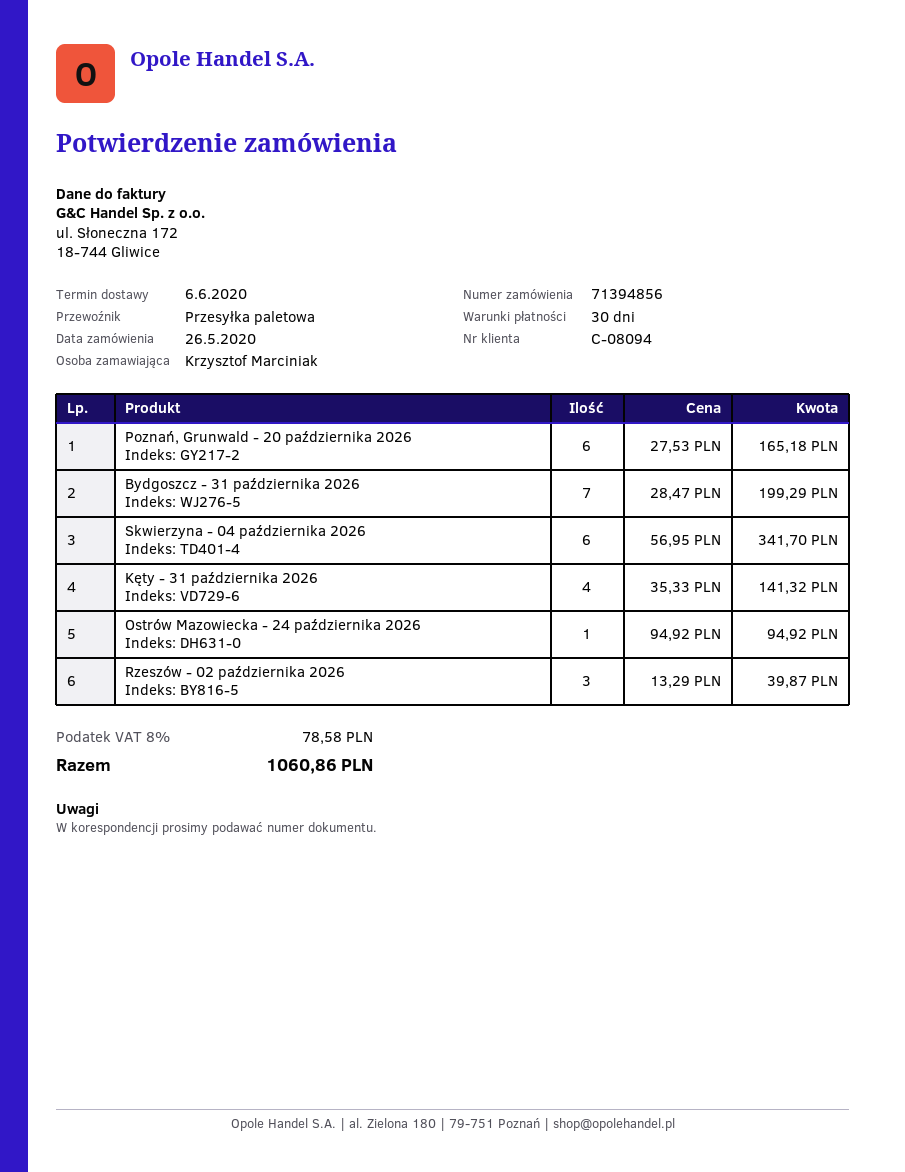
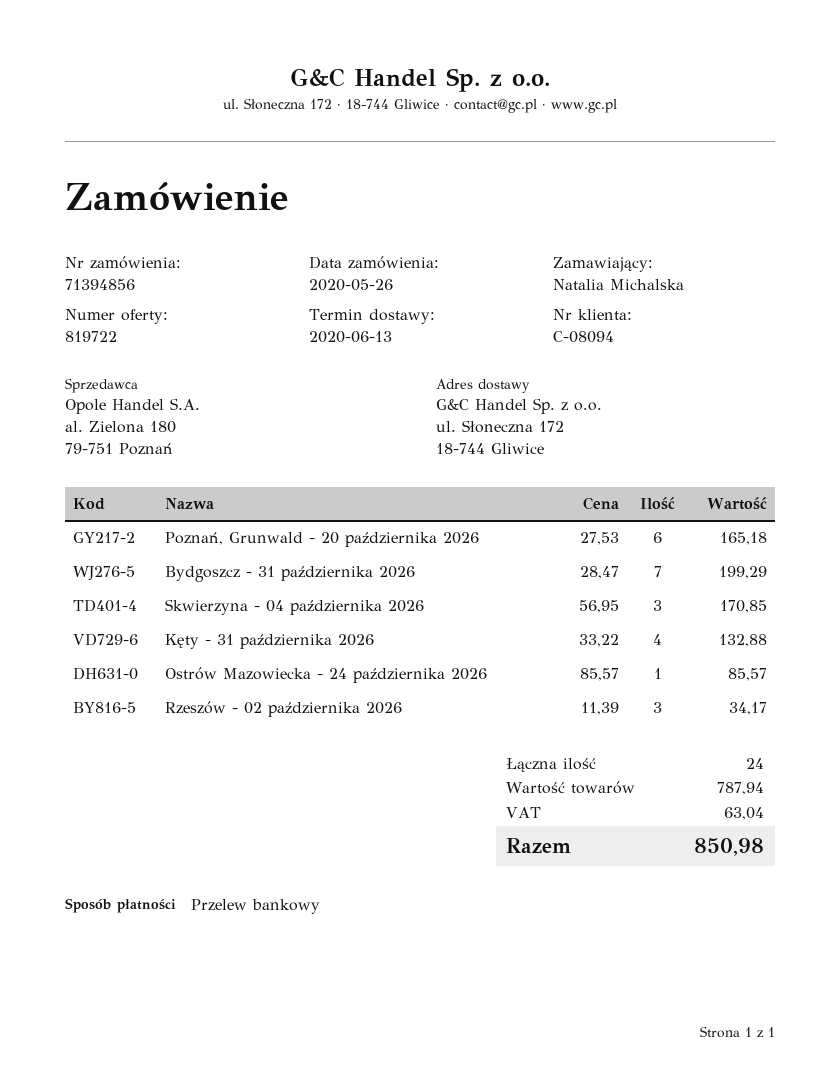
delivery date: 2020-06-06 -> 2020-06-13
ordered by: Krzysztof Marciniak -> Natalia Michalska
Skwierzyna - 04 października 2026: 6 x 56.95 = 341.70 -> 3 x 56.95 = 170.85
Kęty - 31 października 2026: 4 x 35.33 = 141.32 -> 4 x 33.22 = 132.88
Ostrów Mazowiecka - 24 października 2026: 1 x 94.92 = 94.92 -> 1 x 85.57 = 85.57
Rzeszów - 02 października 2026: 3 x 13.29 = 39.87 -> 3 x 11.39 = 34.17
tax: 78.58 -> 63.04
total: 1060.86 -> 850.98

